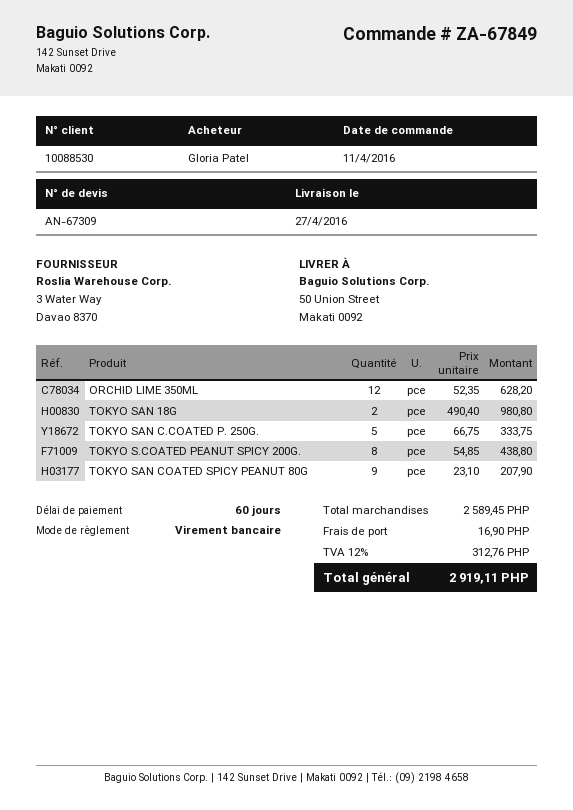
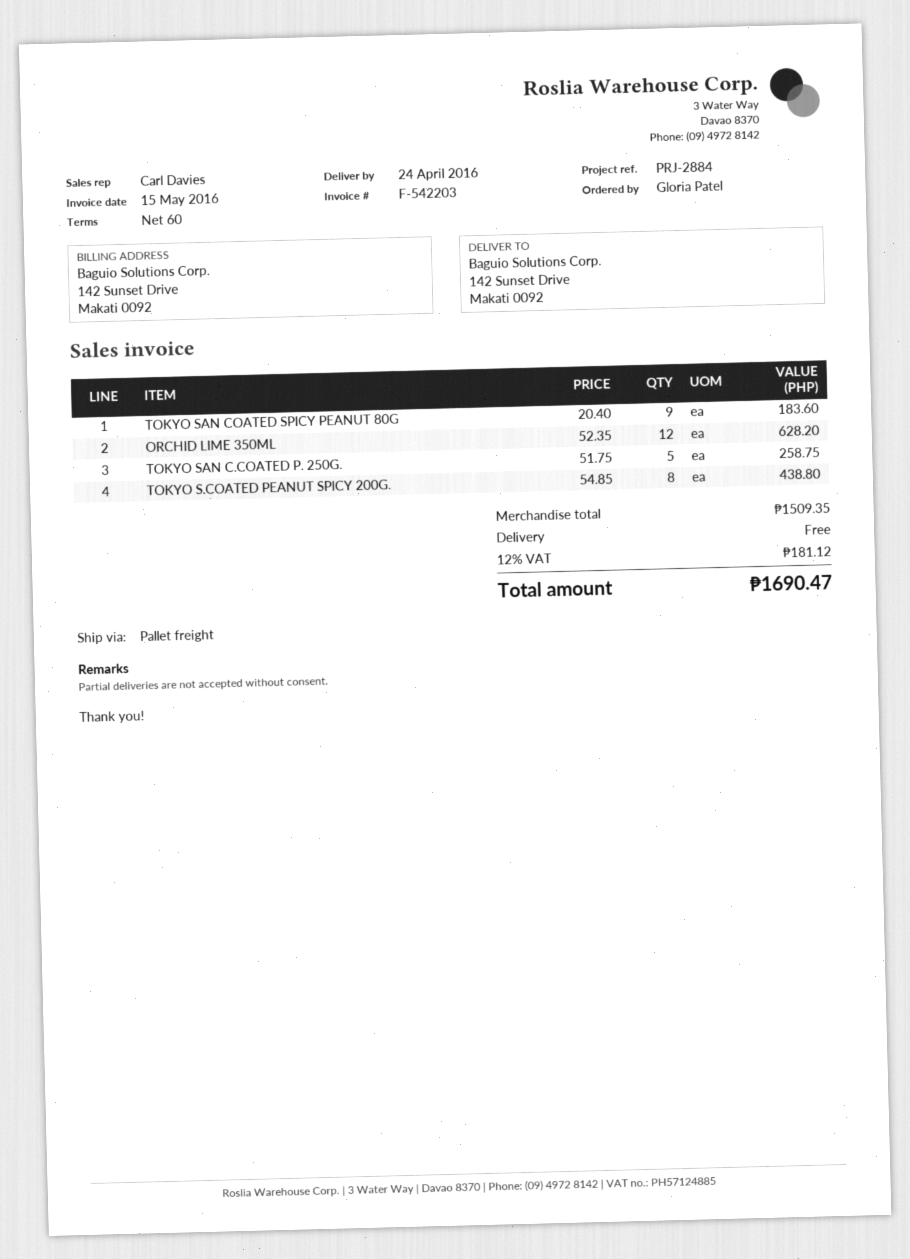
delivery date: 2016-04-27 -> 2016-04-24
ship to: 50 Union Street, Makati 0092 -> 142 Sunset Drive, Makati 0092
TOKYO SAN 18G: 2 x 490.40 = 980.80 -> none
TOKYO SAN C.COATED P. 250G.: 5 x 66.75 = 333.75 -> 5 x 51.75 = 258.75
TOKYO SAN COATED SPICY PEANUT 80G: 9 x 23.10 = 207.90 -> 9 x 20.40 = 183.60
subtotal: 2589.45 -> 1509.35
shipping: 16.90 -> 0.00
tax: 12% = 312.76 -> 12% = 181.12
total: 2919.11 -> 1690.47

